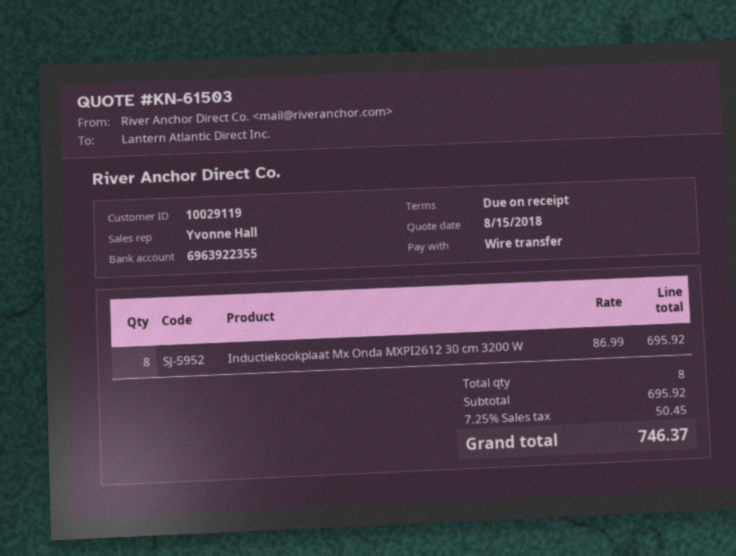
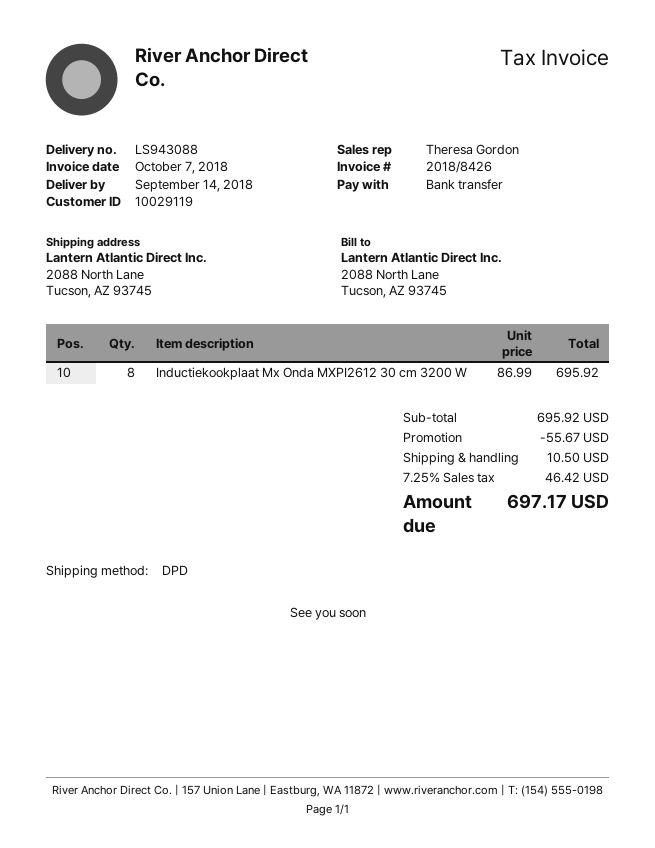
sales rep: Yvonne Hall -> Theresa Gordon
discount: none -> 55.67
shipping: none -> 10.50
tax: 7.25% = 50.45 -> 7.25% = 46.42
total: 746.37 -> 697.17

